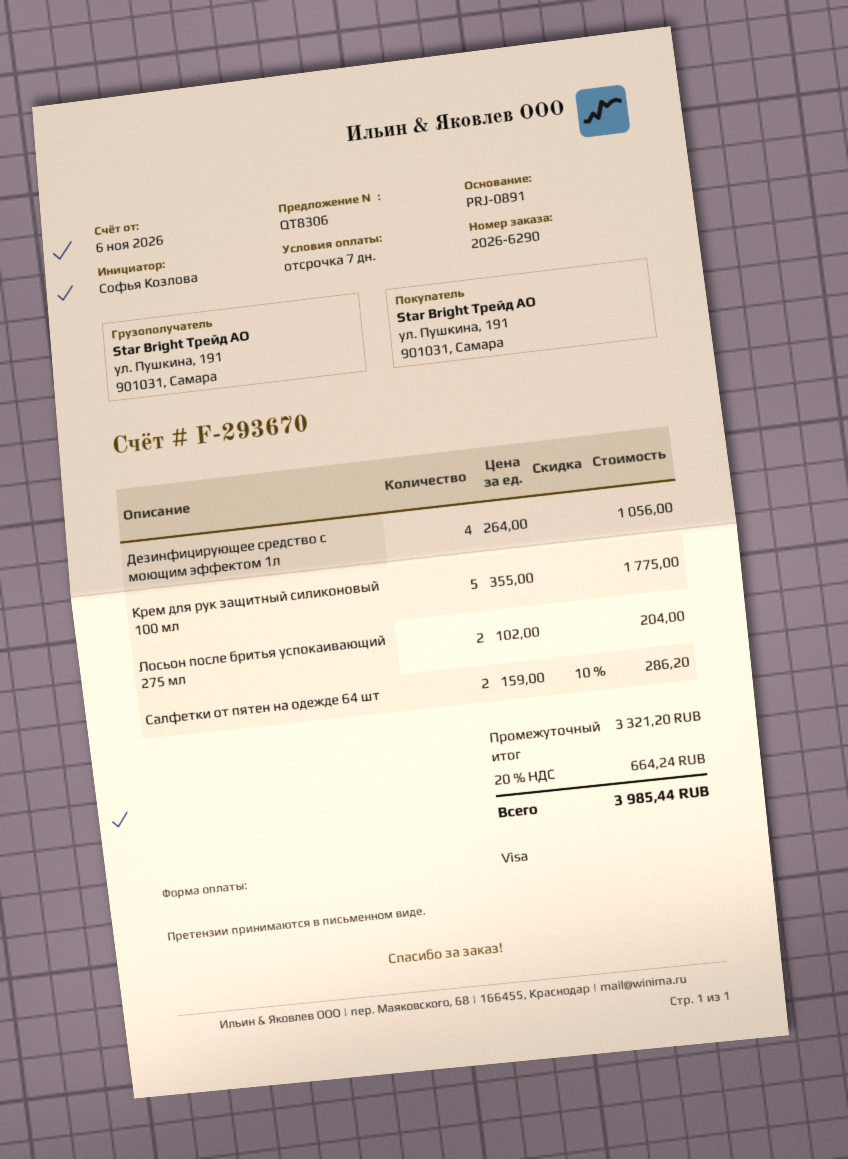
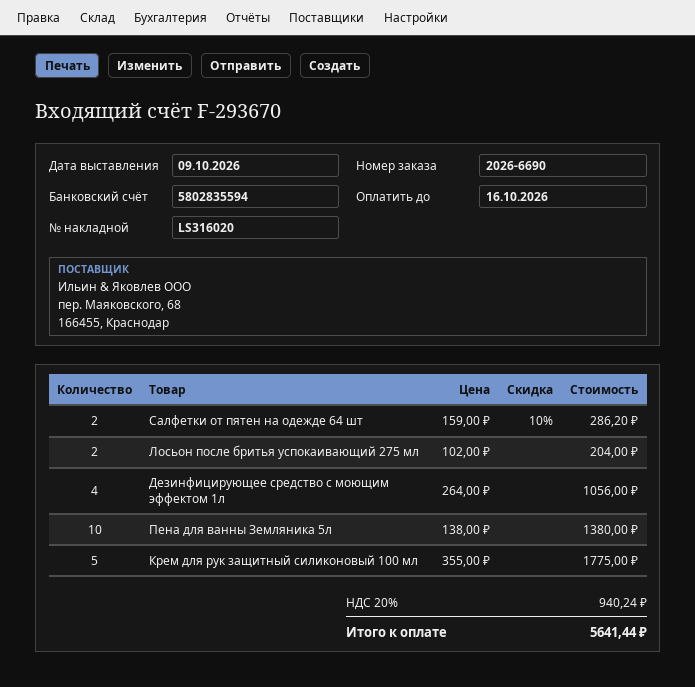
order number: 2026-6290 -> 2026-6690
invoice date: 2026-11-06 -> 2026-10-09
Пена для ванны Земляника 5л: none -> 10 x 138.00 = 1380.00
tax: 20% = 664.24 -> 20% = 940.24
total: 3985.44 -> 5641.44

